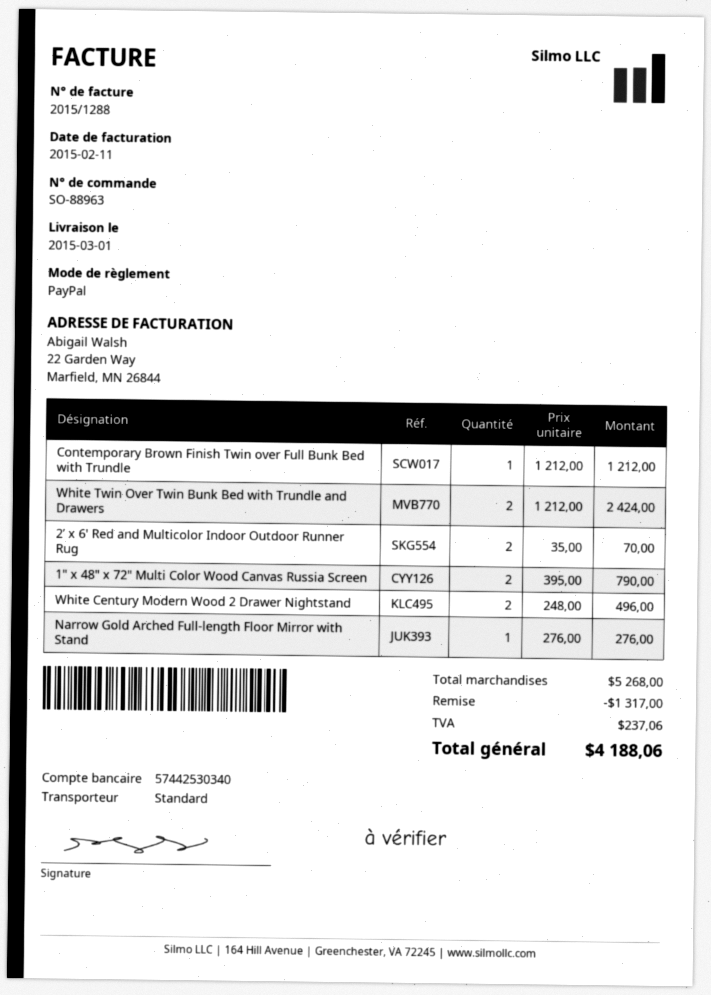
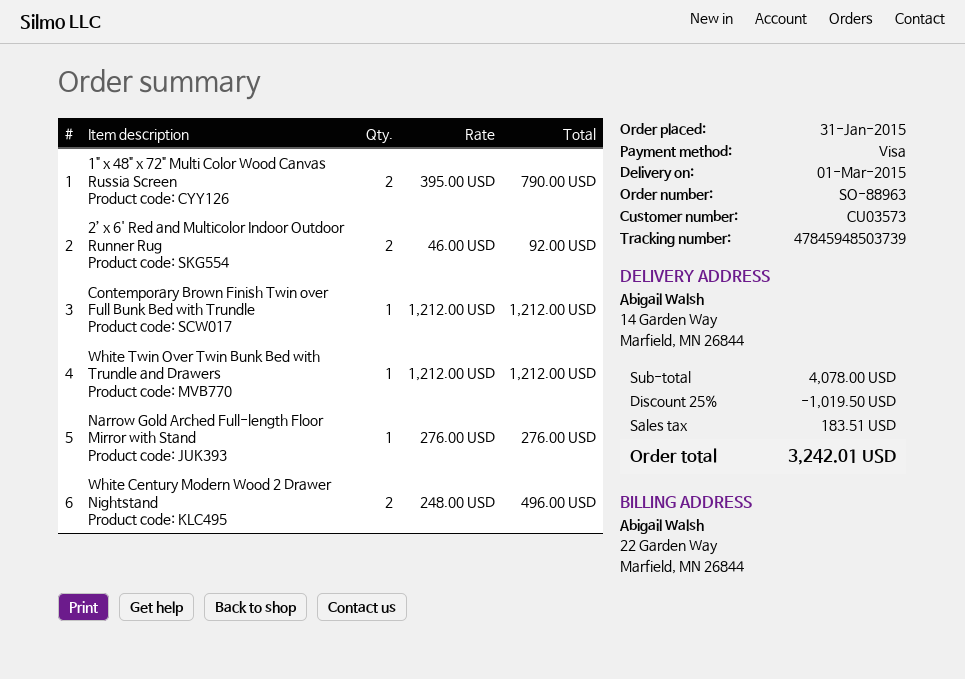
payment method: PayPal -> Visa
White Twin Over Twin Bunk Bed with Trundle and Drawers: 2 x 1212.00 = 2424.00 -> 1 x 1212.00 = 1212.00
2’ x 6' Red and Multicolor Indoor Outdoor Runner Rug: 2 x 35.00 = 70.00 -> 2 x 46.00 = 92.00
subtotal: 5268.00 -> 4078.00
discount: 1317.00 -> 1019.50
tax: 237.06 -> 183.51
total: 4188.06 -> 3242.01

